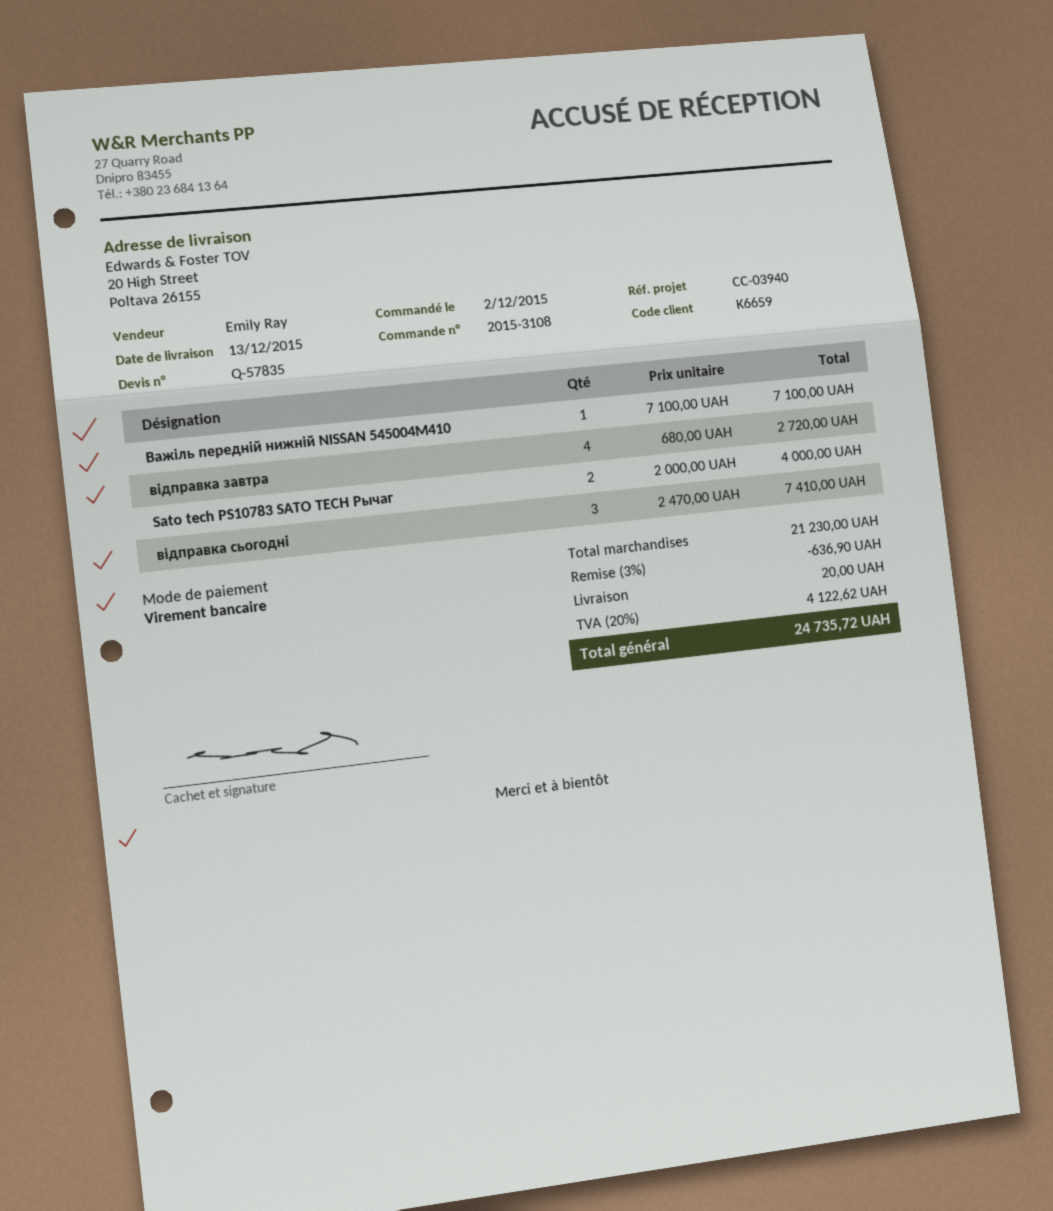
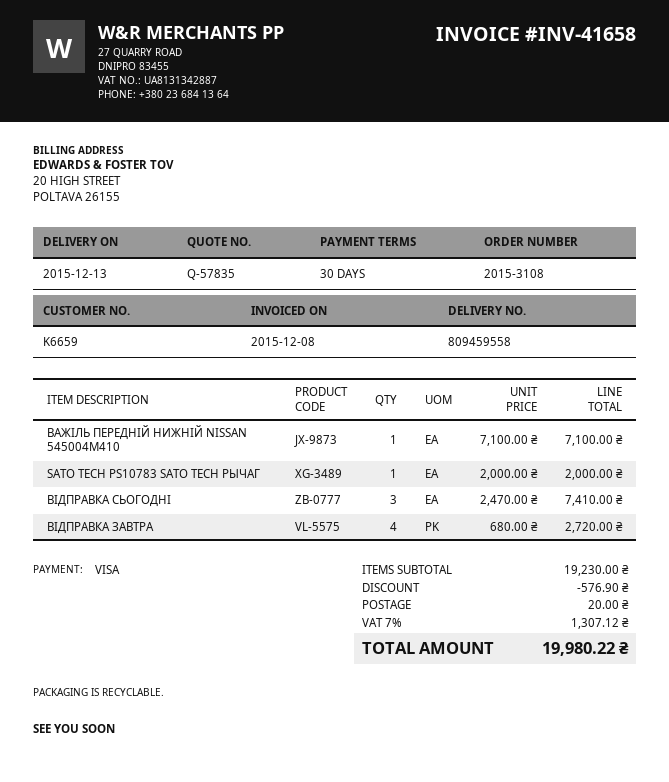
payment method: bank transfer -> Visa
Sato tech PS10783 SATO TECH Рычаг: 2 x 2000.00 = 4000.00 -> 1 x 2000.00 = 2000.00
subtotal: 21230.00 -> 19230.00
discount: 636.90 -> 576.90
tax: 20% = 4122.62 -> 7% = 1307.12
total: 24735.72 -> 19980.22

